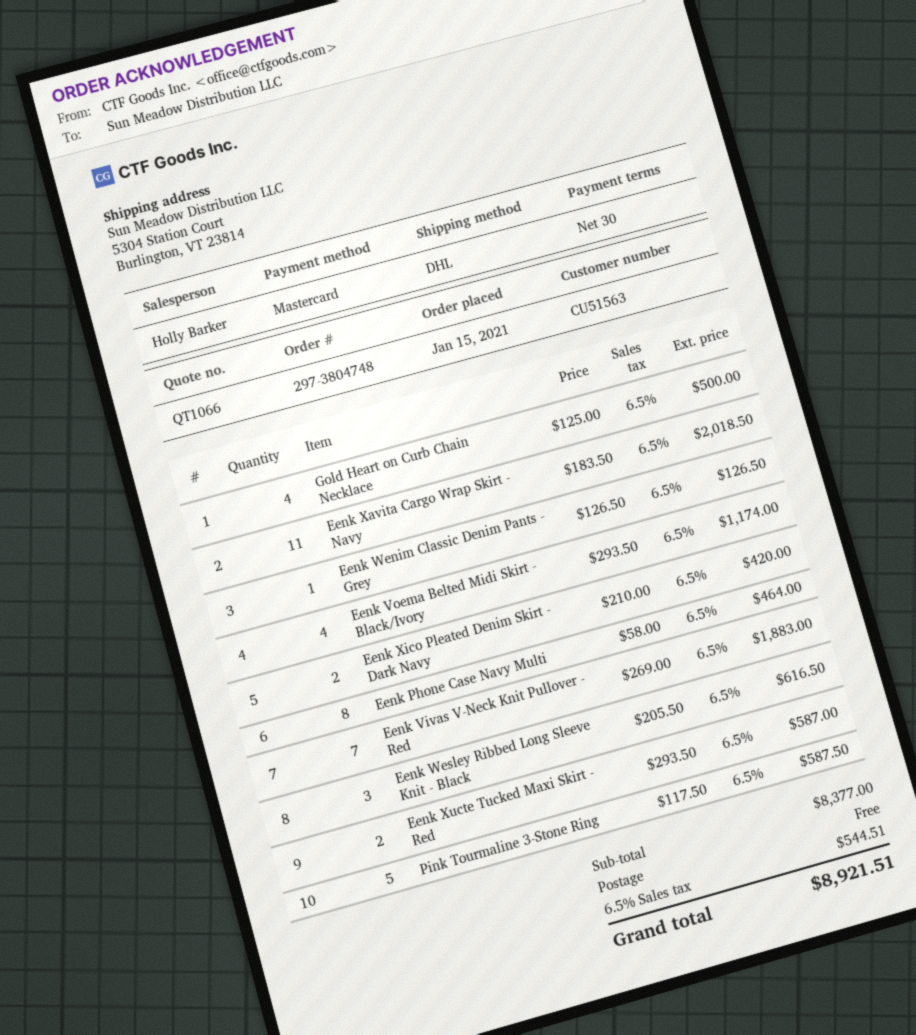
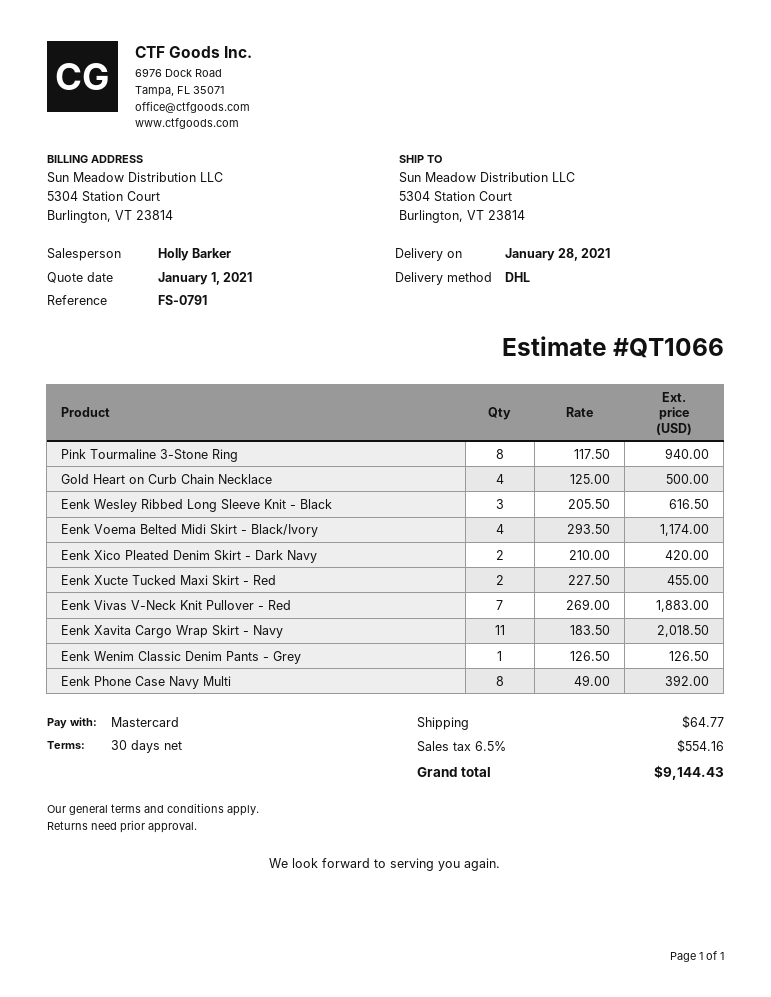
Eenk Phone Case Navy Multi: 8 x 58.00 = 464.00 -> 8 x 49.00 = 392.00
Eenk Xucte Tucked Maxi Skirt - Red: 2 x 293.50 = 587.00 -> 2 x 227.50 = 455.00
Pink Tourmaline 3-Stone Ring: 5 x 117.50 = 587.50 -> 8 x 117.50 = 940.00
shipping: 0.00 -> 64.77
tax: 6.5% = 544.51 -> 6.5% = 554.16
total: 8921.51 -> 9144.43

